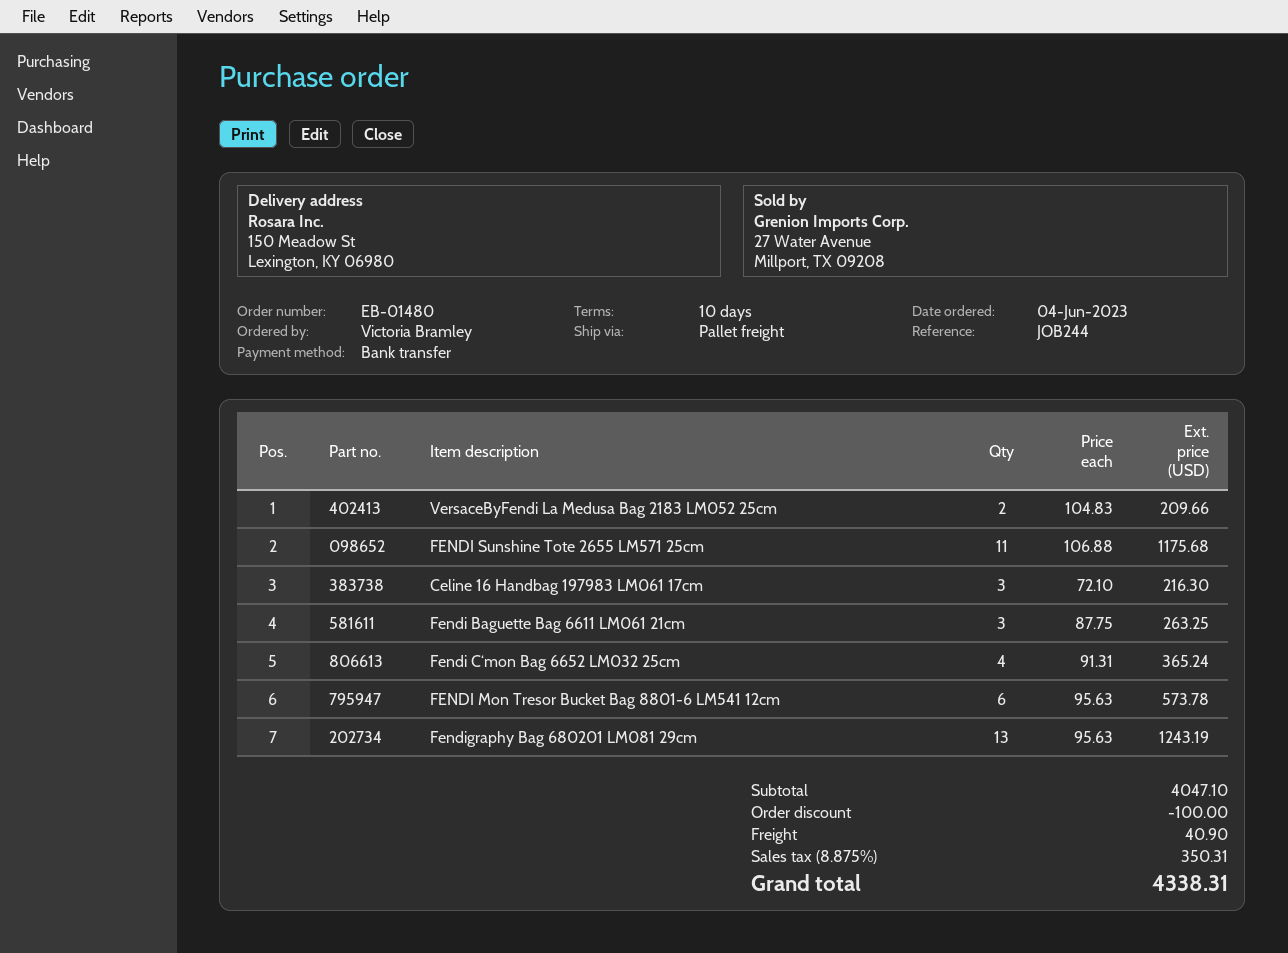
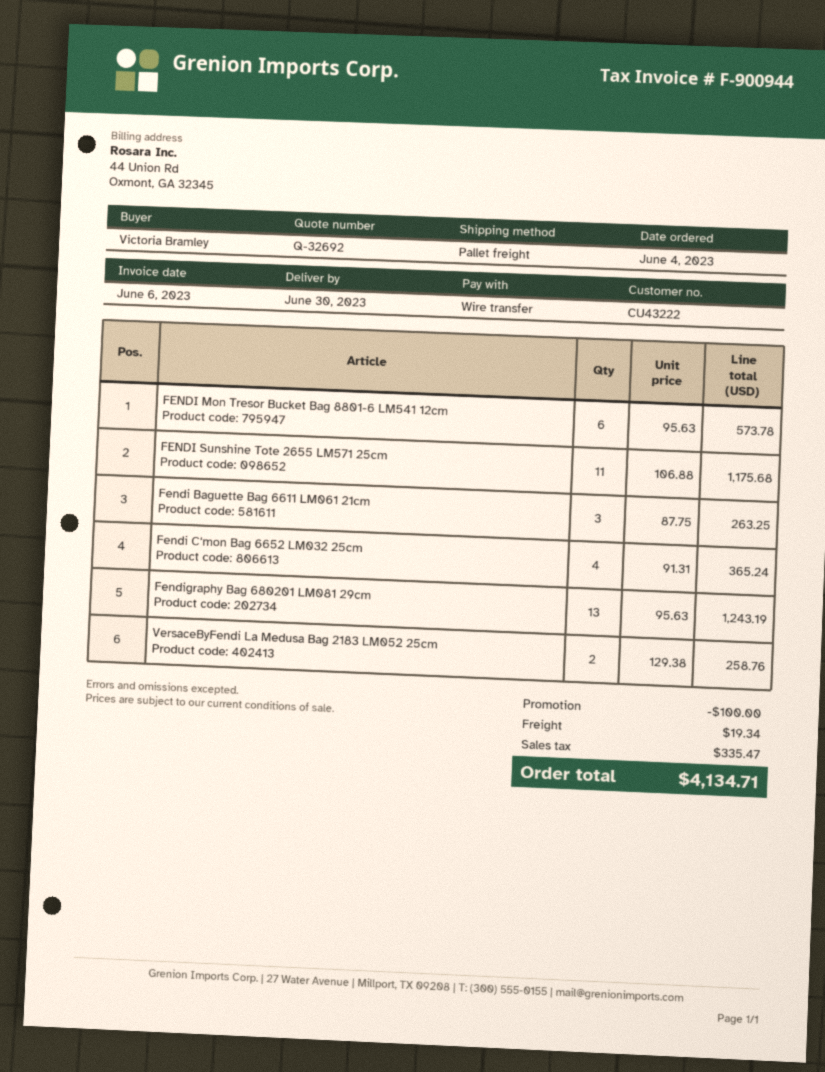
VersaceByFendi La Medusa Bag 2183 LM052 25cm: 2 x 104.83 = 209.66 -> 2 x 129.38 = 258.76
Celine 16 Handbag 197983 LM061 17cm: 3 x 72.10 = 216.30 -> none
shipping: 40.90 -> 19.34
tax: 350.31 -> 335.47
total: 4338.31 -> 4134.71

